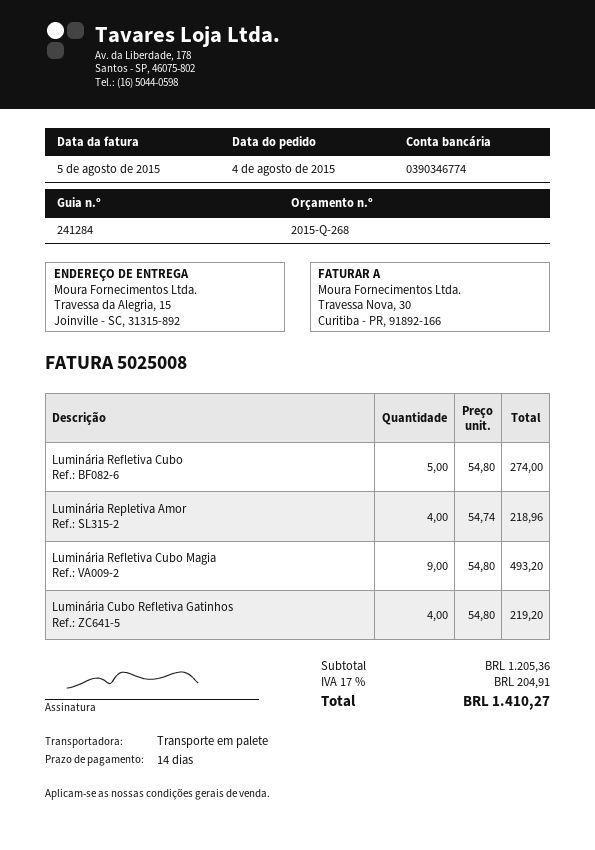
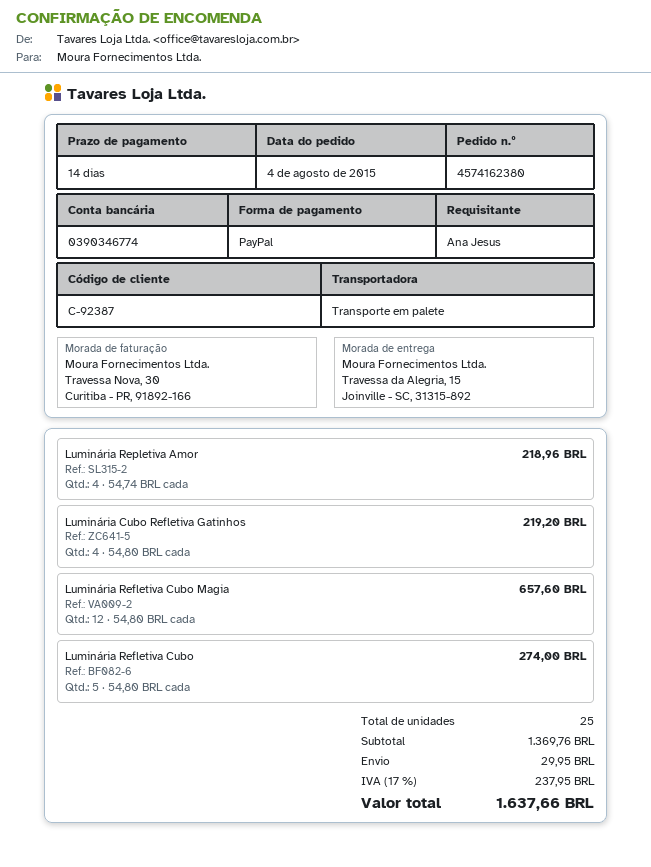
Luminária Refletiva Cubo Magia: 9 x 54.80 = 493.20 -> 12 x 54.80 = 657.60
subtotal: 1205.36 -> 1369.76
shipping: none -> 29.95
tax: 17% = 204.91 -> 17% = 237.95
total: 1410.27 -> 1637.66

